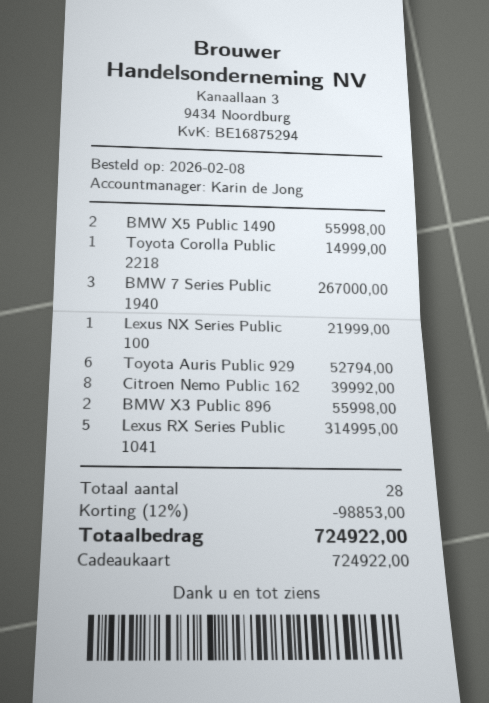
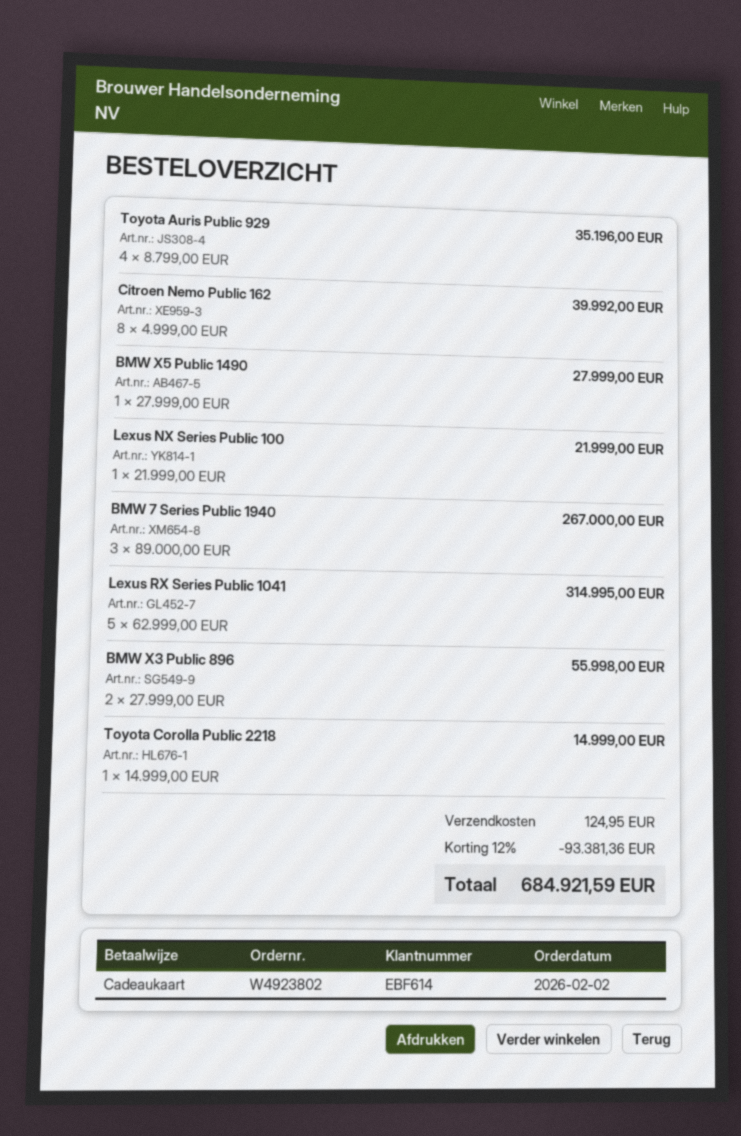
order date: 2026-02-08 -> 2026-02-02
BMW X5 Public 1490: 2 for 55998.00 -> 1 for 27999.00
Toyota Auris Public 929: 6 for 52794.00 -> 4 for 35196.00
discount: 12% = 98853.00 -> 12% = 93381.36
shipping: none -> 124.95
total: 724922.00 -> 684921.59

